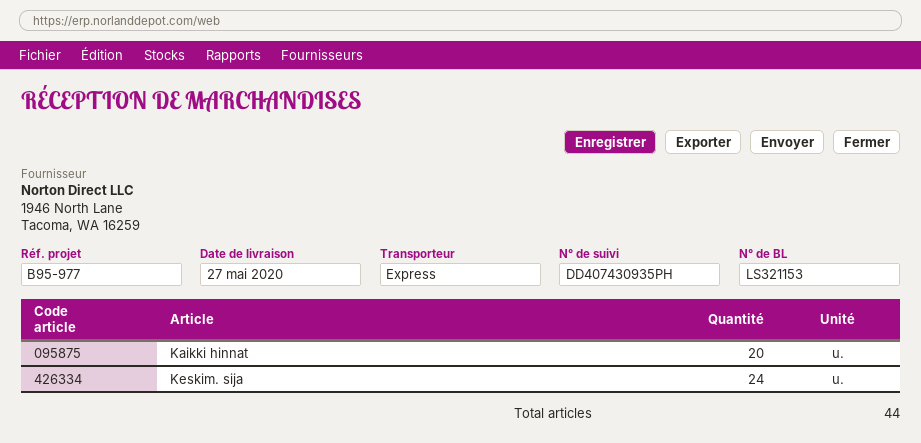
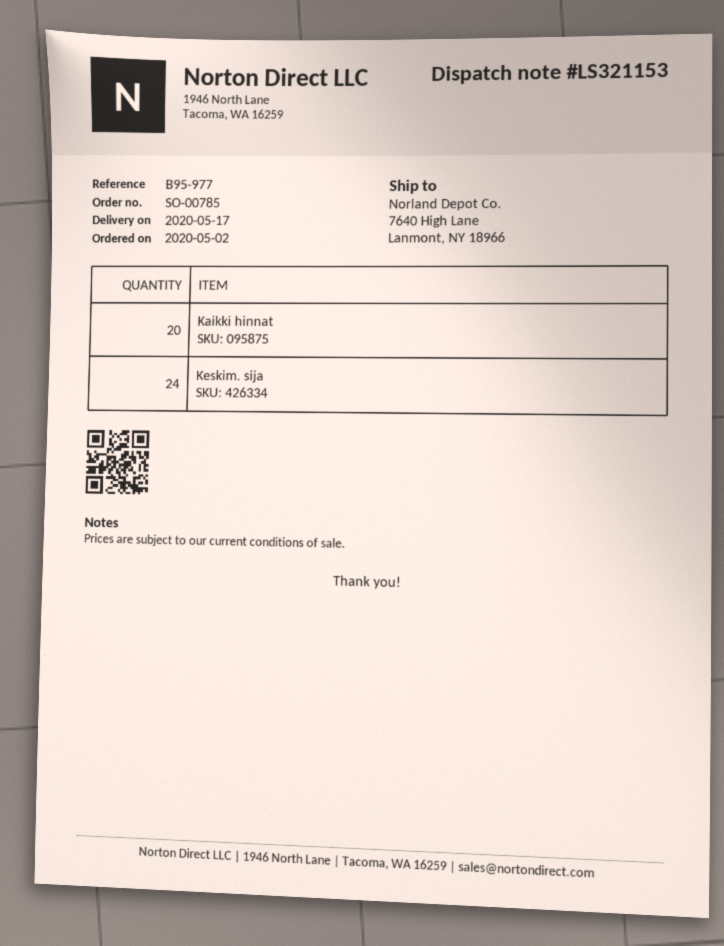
delivery date: 2020-05-27 -> 2020-05-17

